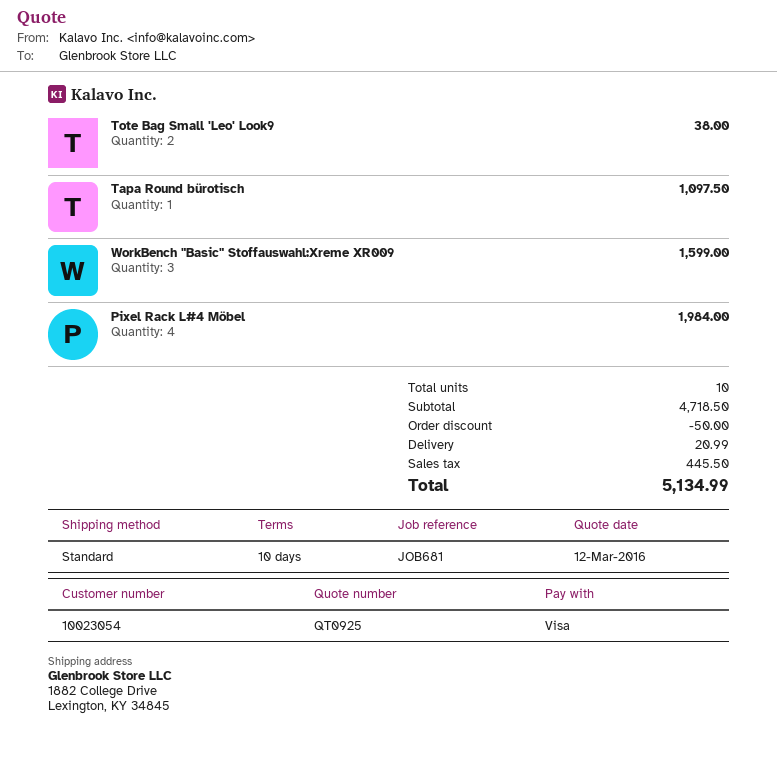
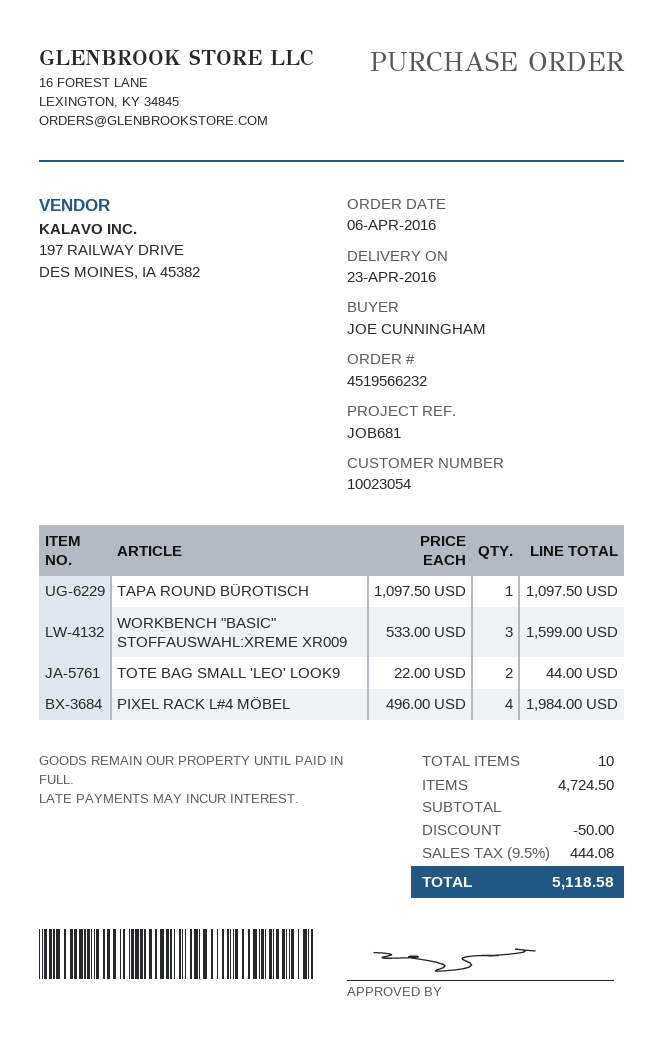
Tote Bag Small 'Leo' Look9: 2 for 38.00 -> 2 for 44.00
subtotal: 4718.50 -> 4724.50
shipping: 20.99 -> none
tax: 445.50 -> 444.08
total: 5134.99 -> 5118.58

